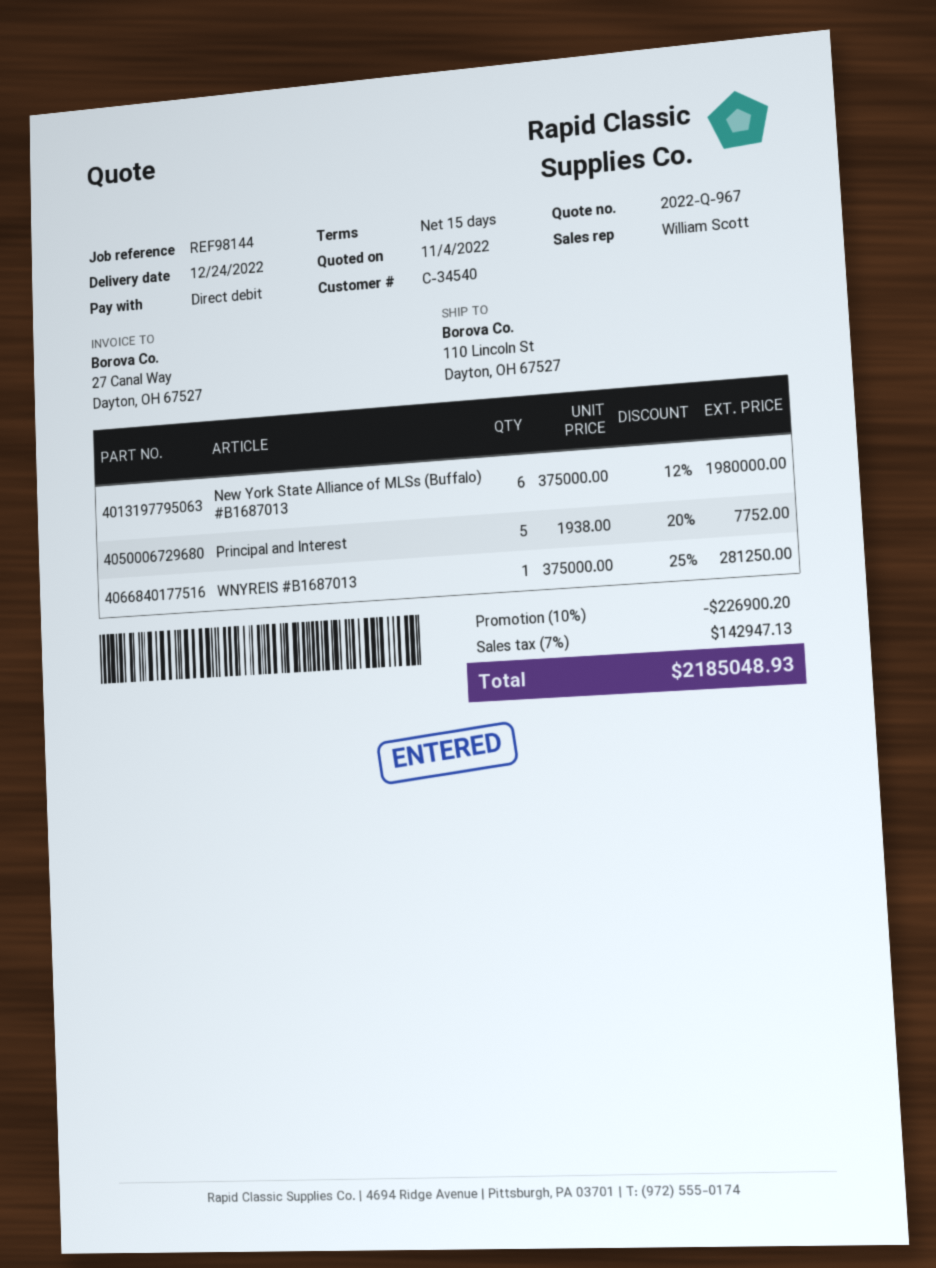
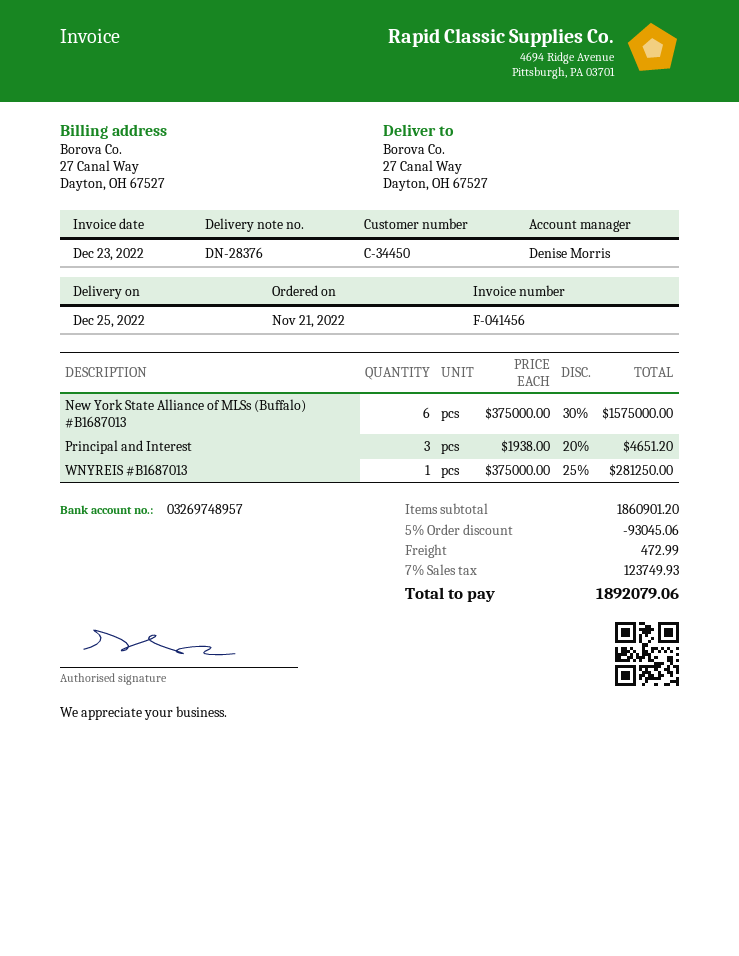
delivery date: 2022-12-24 -> 2022-12-25
customer number: C-34540 -> C-34450
sales rep: William Scott -> Denise Morris
ship to: 110 Lincoln St, Dayton, OH 67527 -> 27 Canal Way, Dayton, OH 67527
New York State Alliance of MLSs (Buffalo) #B1687013: 6 x 375000.00 - 12% = 1980000.00 -> 6 x 375000.00 - 30% = 1575000.00
Principal and Interest: 5 x 1938.00 - 20% = 7752.00 -> 3 x 1938.00 - 20% = 4651.20
discount: 10% = 226900.20 -> 5% = 93045.06
shipping: none -> 472.99
tax: 7% = 142947.13 -> 7% = 123749.93
total: 2185048.93 -> 1892079.06

